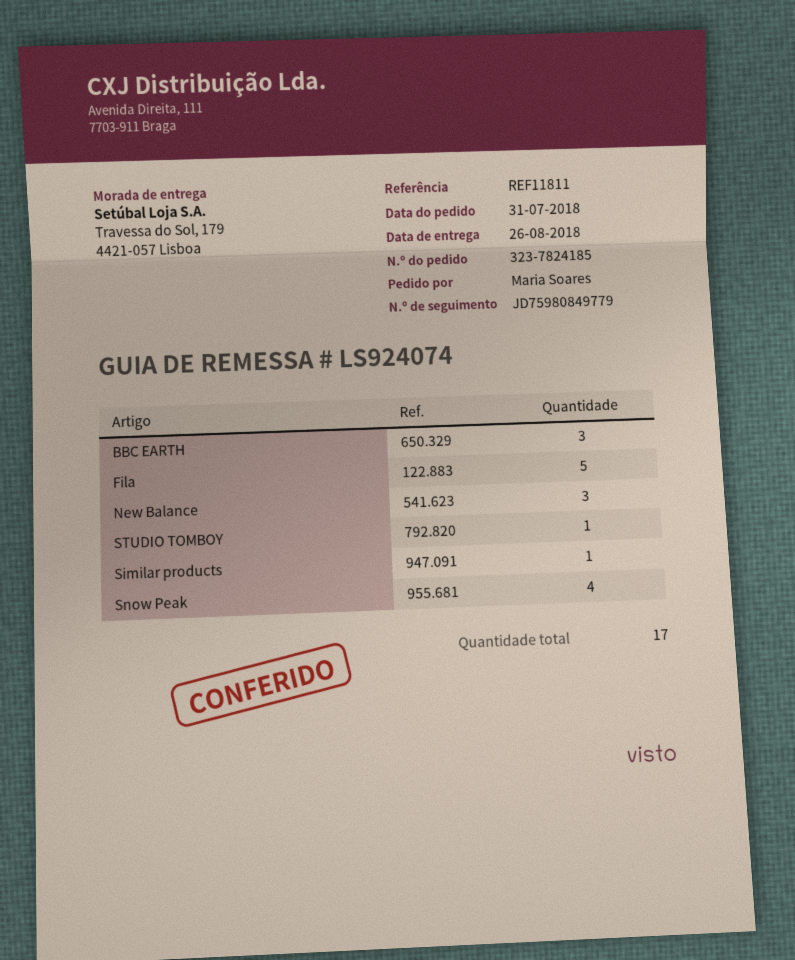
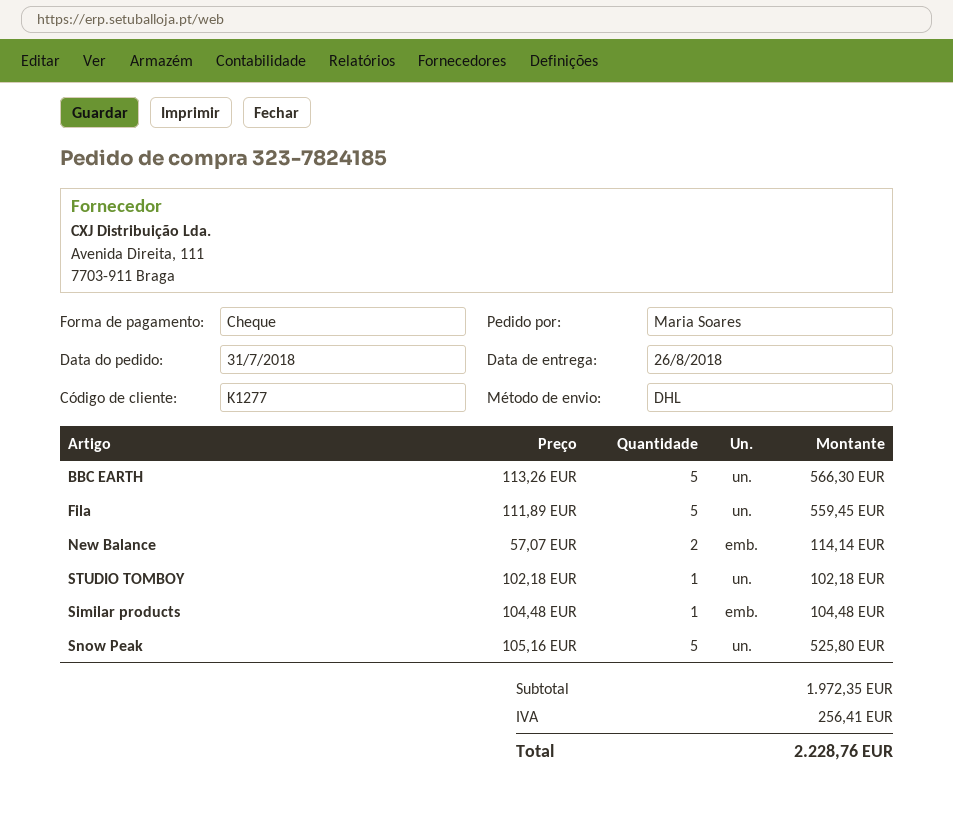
BBC EARTH: 3 -> 5
New Balance: 3 -> 2
Snow Peak: 4 -> 5

